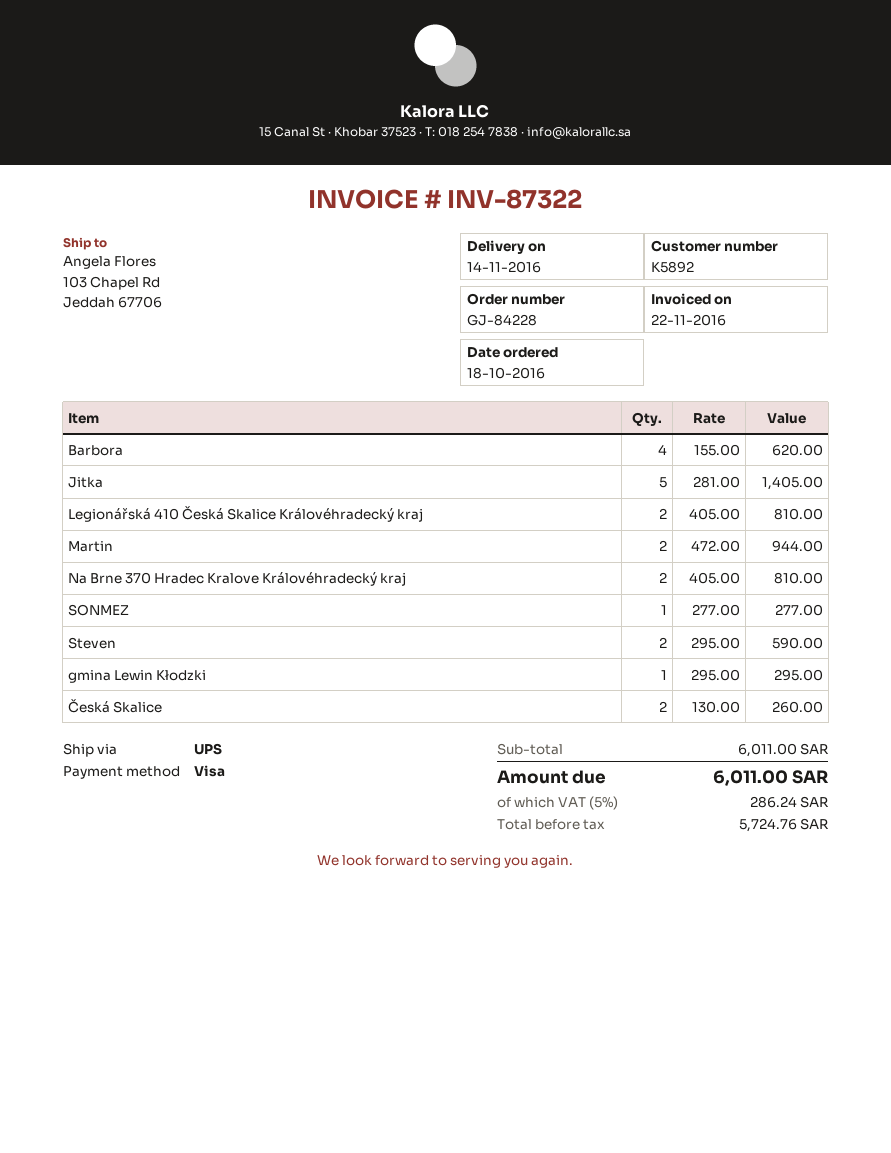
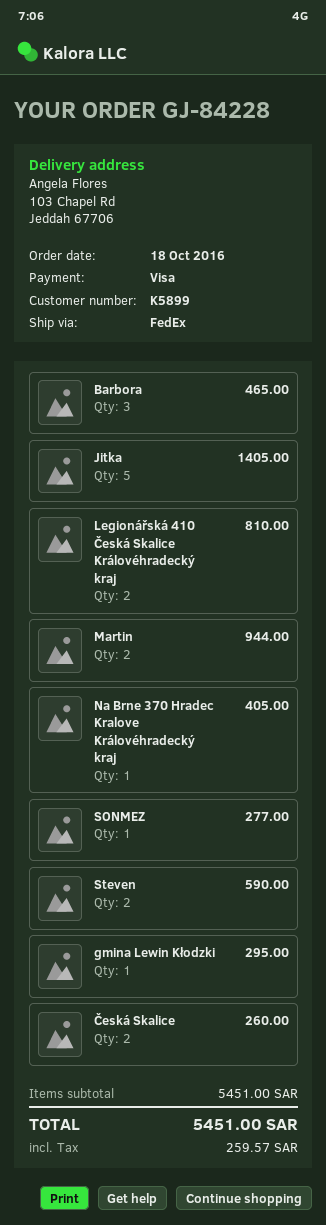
customer number: K5892 -> K5899
shipping method: UPS -> FedEx
Barbora: 4 for 620.00 -> 3 for 465.00
Na Brne 370 Hradec Kralove Královéhradecký kraj: 2 for 810.00 -> 1 for 405.00
subtotal: 6011.00 -> 5451.00
tax: 286.24 -> 259.57
total: 6011.00 -> 5451.00

